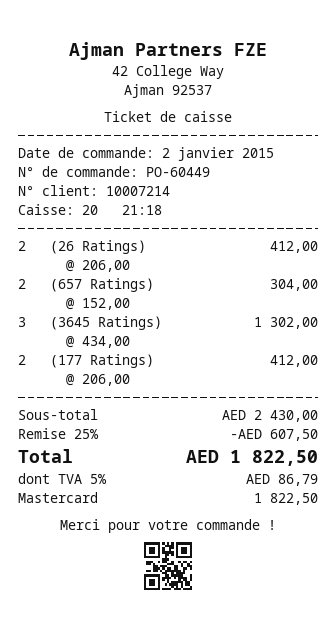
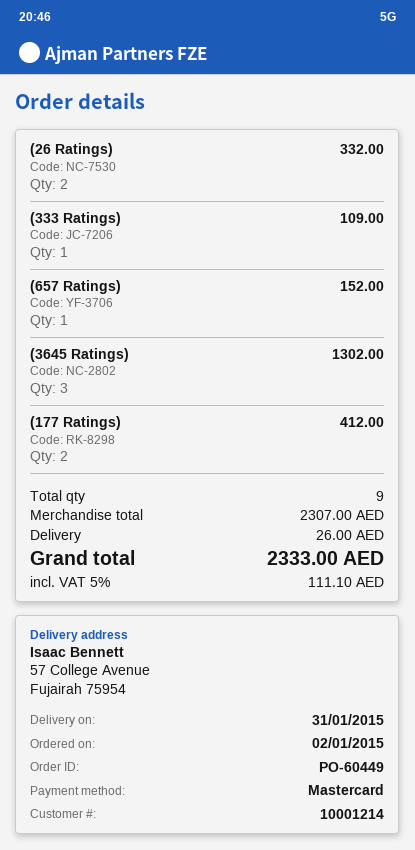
customer number: 10007214 -> 10001214
(26 Ratings): 2 for 412.00 -> 2 for 332.00
(657 Ratings): 2 for 304.00 -> 1 for 152.00
(333 Ratings): none -> 1 for 109.00
subtotal: 2430.00 -> 2307.00
discount: 25% = 607.50 -> none
shipping: none -> 26.00
tax: 5% = 86.79 -> 5% = 111.10
total: 1822.50 -> 2333.00

